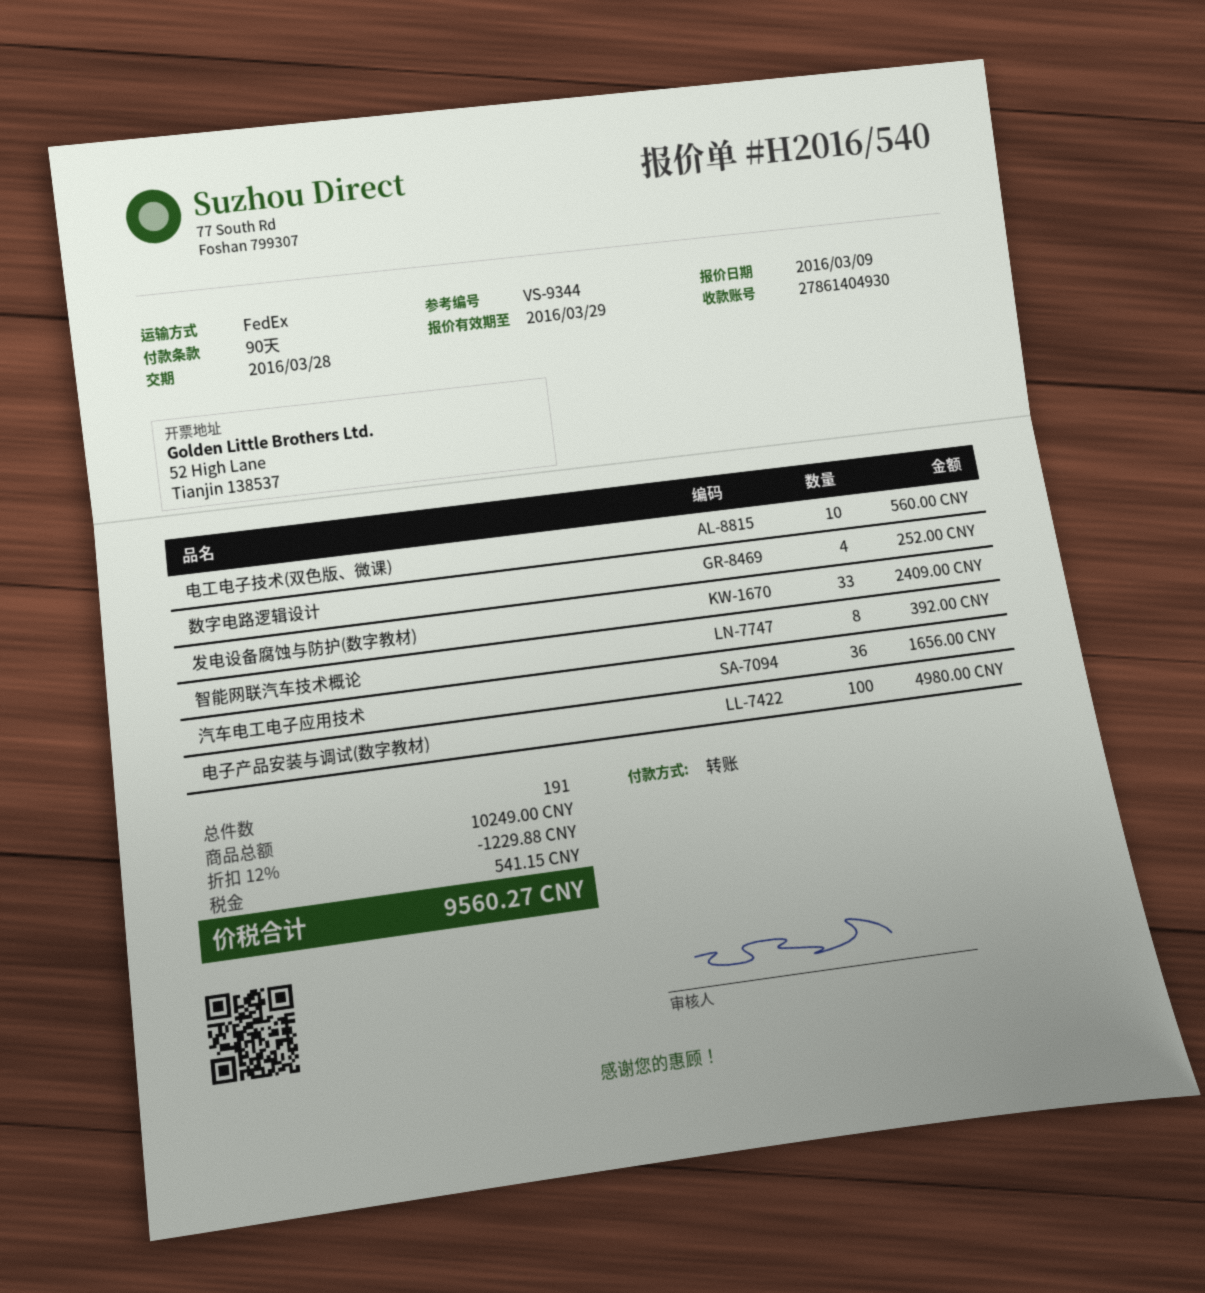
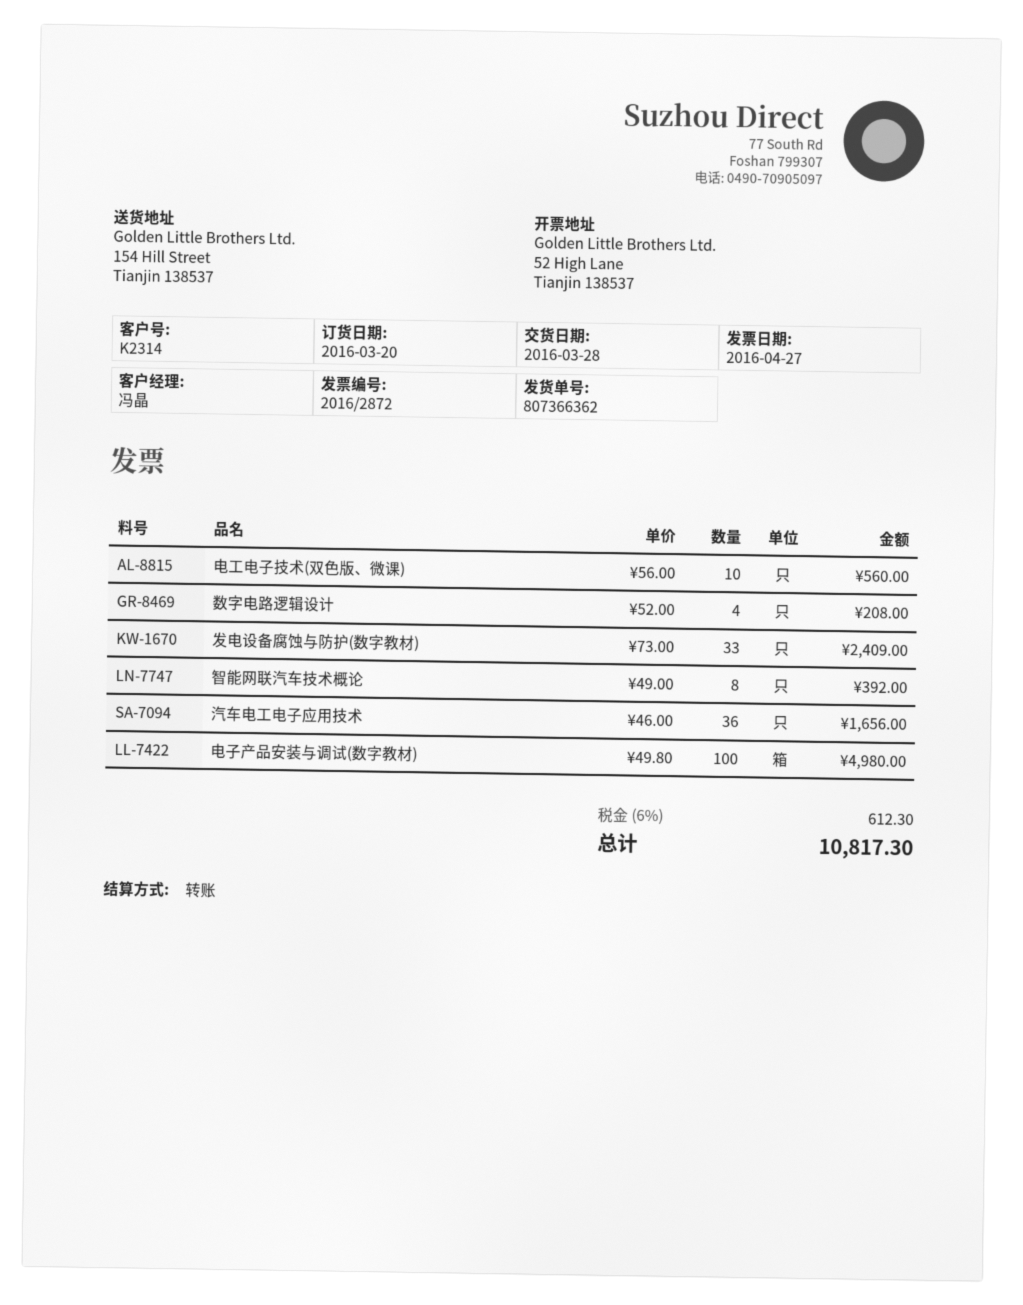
数字电路逻辑设计: 4 for 252.00 -> 4 for 208.00
discount: 12% = 1229.88 -> none
tax: 541.15 -> 612.30
total: 9560.27 -> 10817.30

